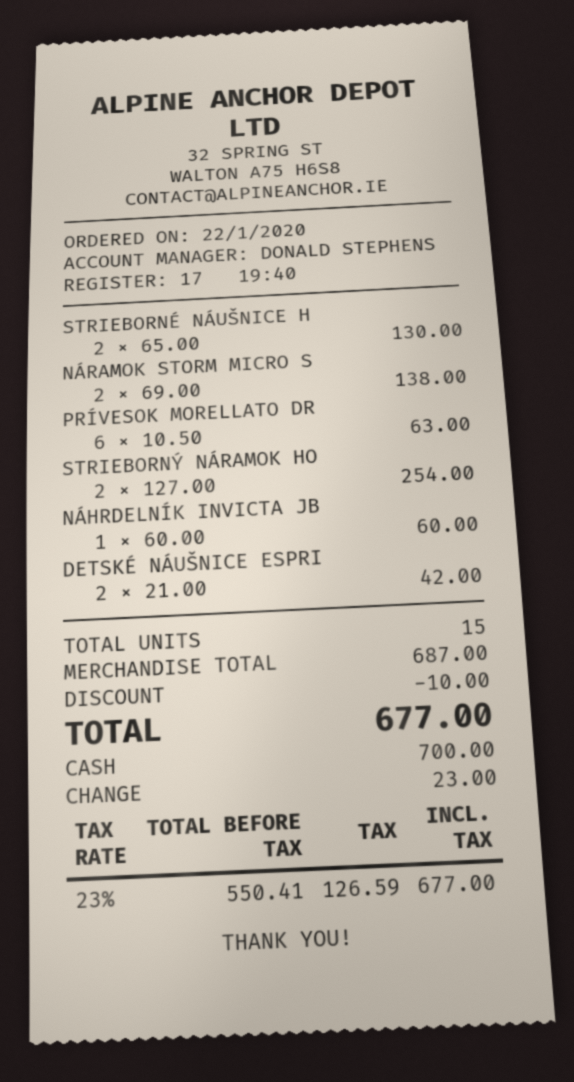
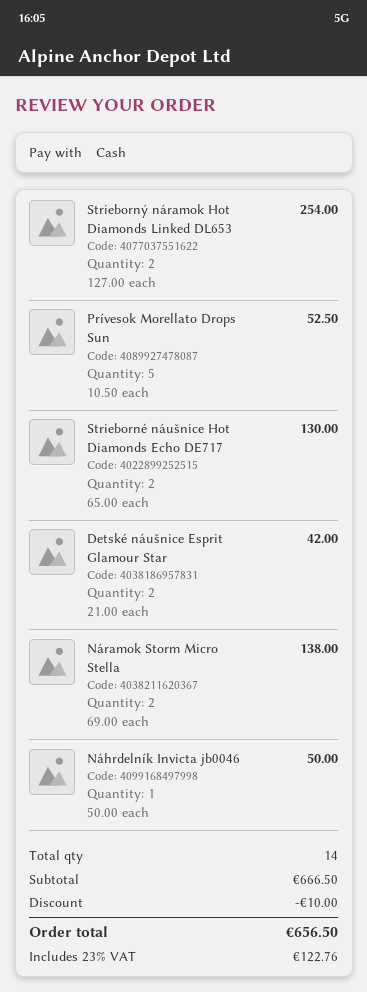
PRÍVESOK MORELLATO DR: 6 x 10.50 = 63.00 -> 5 x 10.50 = 52.50
NÁHRDELNÍK INVICTA JB: 1 x 60.00 = 60.00 -> 1 x 50.00 = 50.00
total quantity: 15 -> 14
subtotal: 687.00 -> 666.50
tax: 23% = 126.59 -> 23% = 122.76
total: 677.00 -> 656.50

